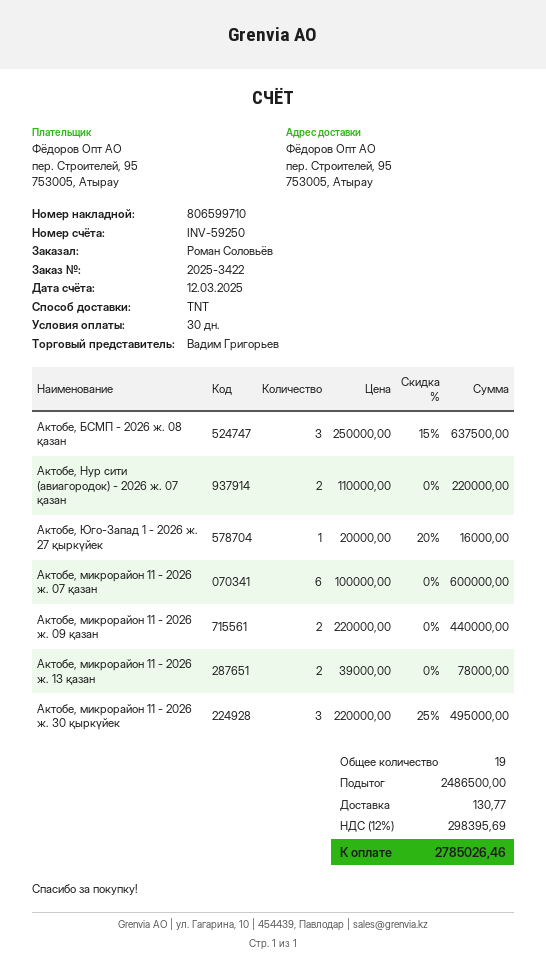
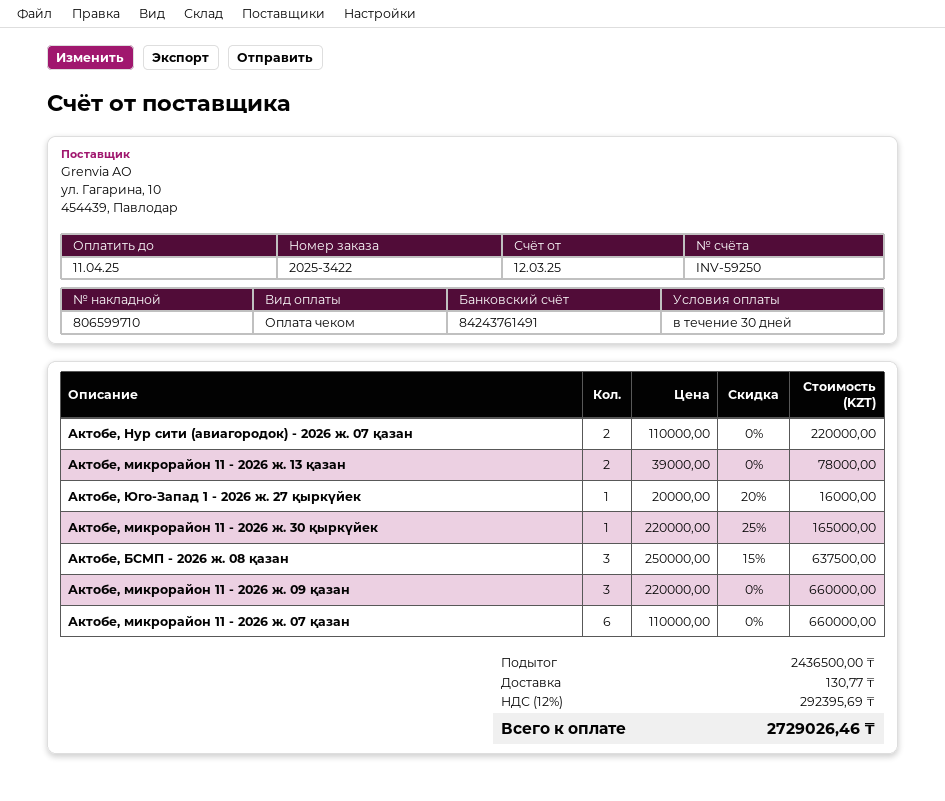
Актобе, микрорайон 11 - 2026 ж. 07 қазан: 6 x 100000.00 = 600000.00 -> 6 x 110000.00 = 660000.00
Актобе, микрорайон 11 - 2026 ж. 09 қазан: 2 x 220000.00 = 440000.00 -> 3 x 220000.00 = 660000.00
Актобе, микрорайон 11 - 2026 ж. 30 қыркүйек: 3 x 220000.00 - 25% = 495000.00 -> 1 x 220000.00 - 25% = 165000.00
subtotal: 2486500.00 -> 2436500.00
tax: 12% = 298395.69 -> 12% = 292395.69
total: 2785026.46 -> 2729026.46

